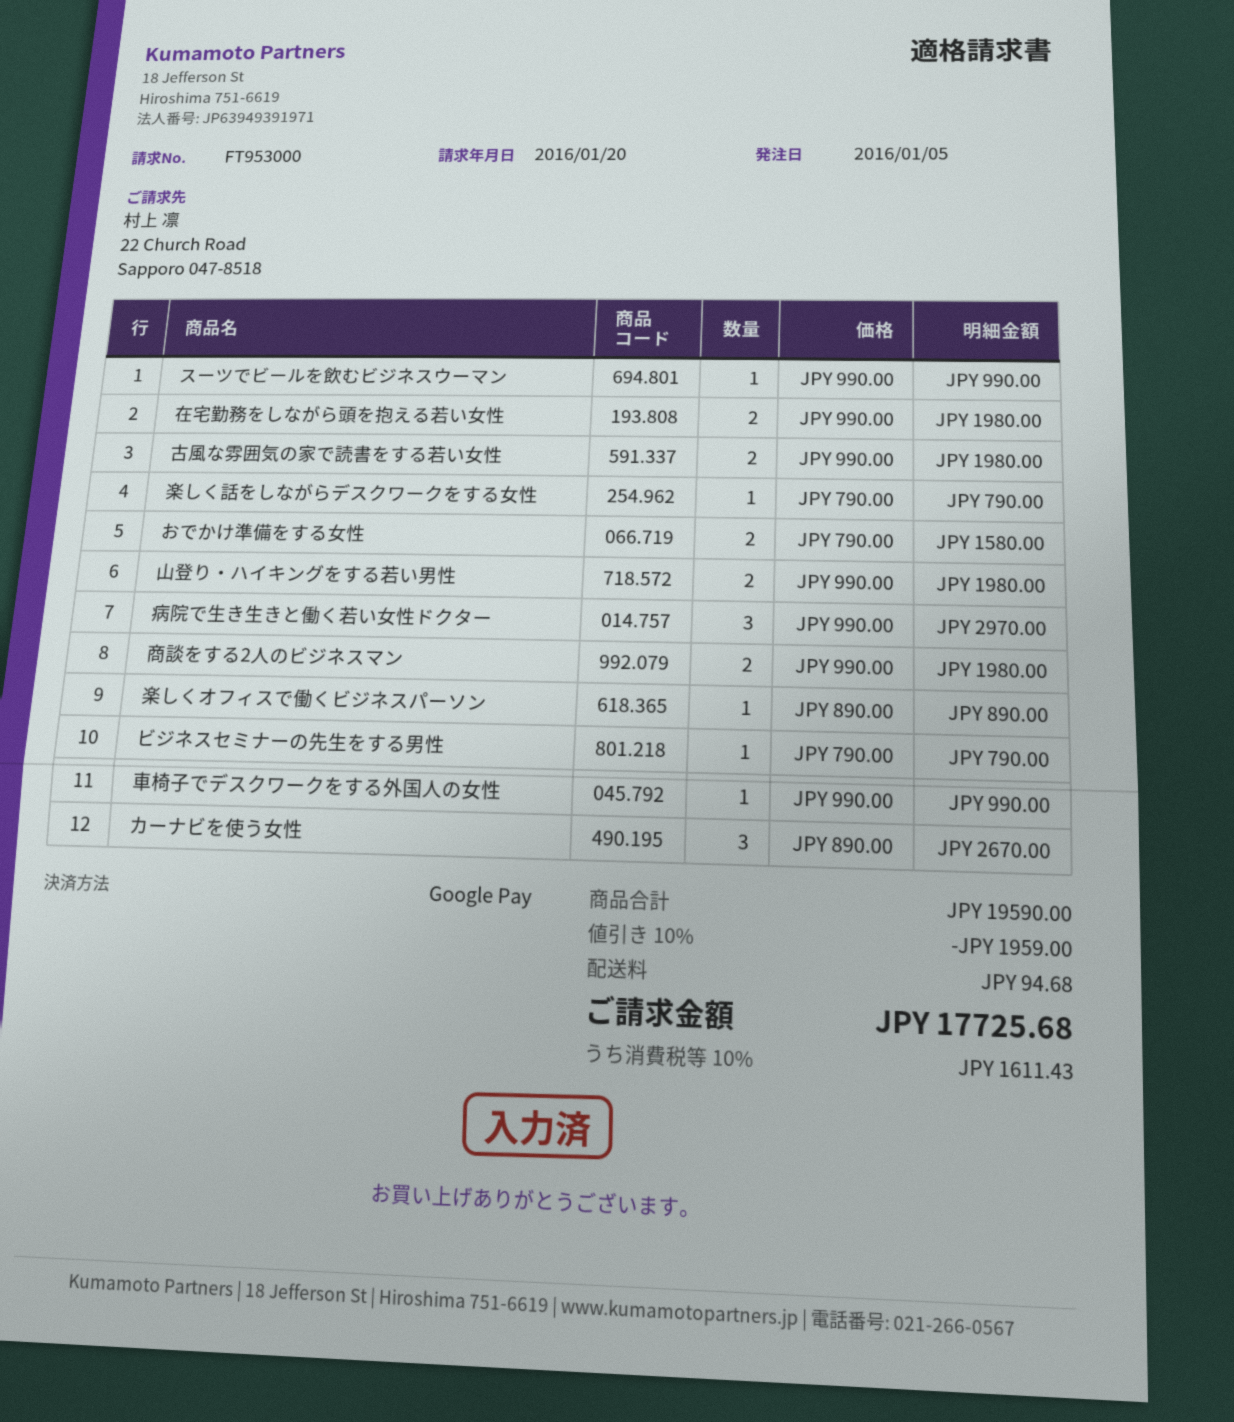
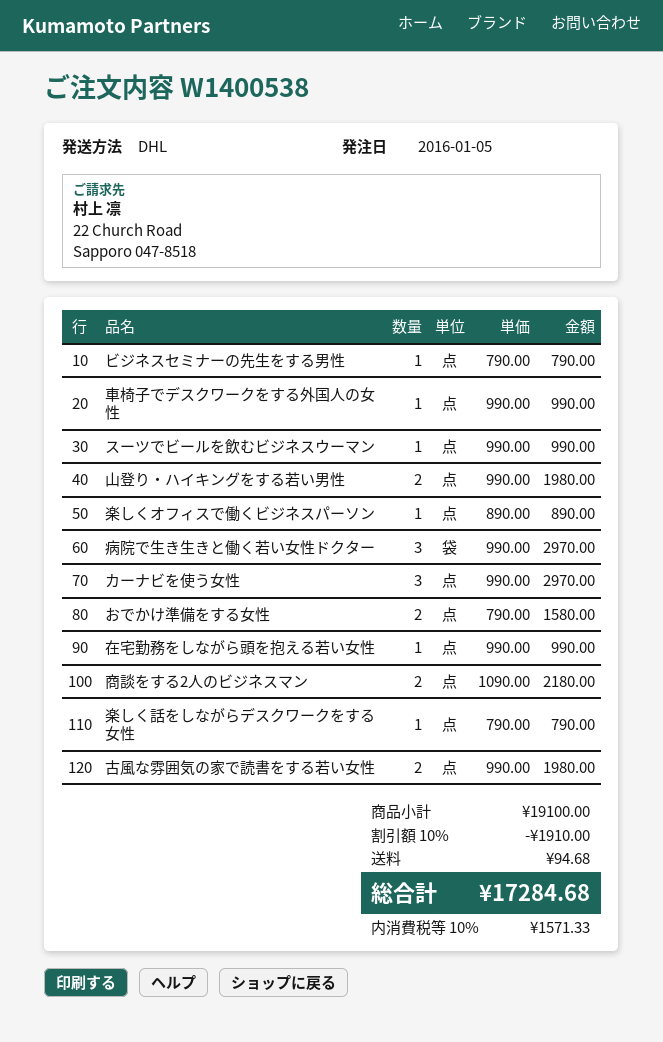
在宅勤務をしながら頭を抱える若い女性: 2 x 990.00 = 1980.00 -> 1 x 990.00 = 990.00
商談をする2人のビジネスマン: 2 x 990.00 = 1980.00 -> 2 x 1090.00 = 2180.00
カーナビを使う女性: 3 x 890.00 = 2670.00 -> 3 x 990.00 = 2970.00
subtotal: 19590.00 -> 19100.00
discount: 10% = 1959.00 -> 10% = 1910.00
tax: 10% = 1611.43 -> 10% = 1571.33
total: 17725.68 -> 17284.68

